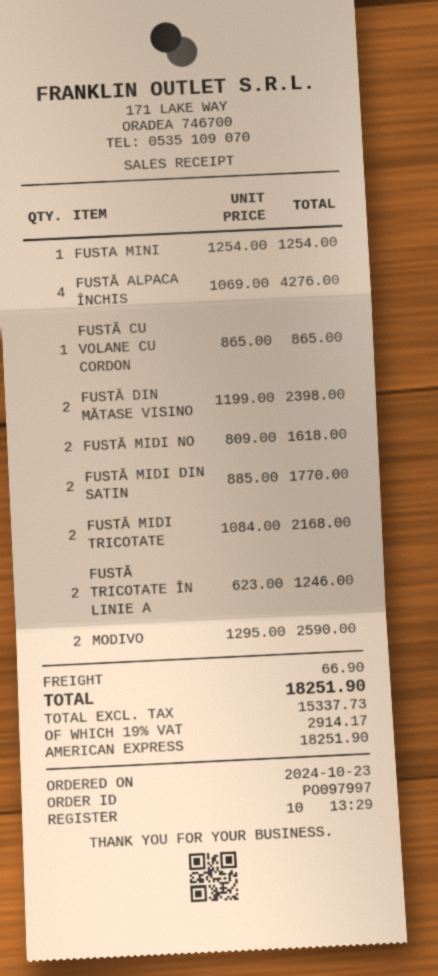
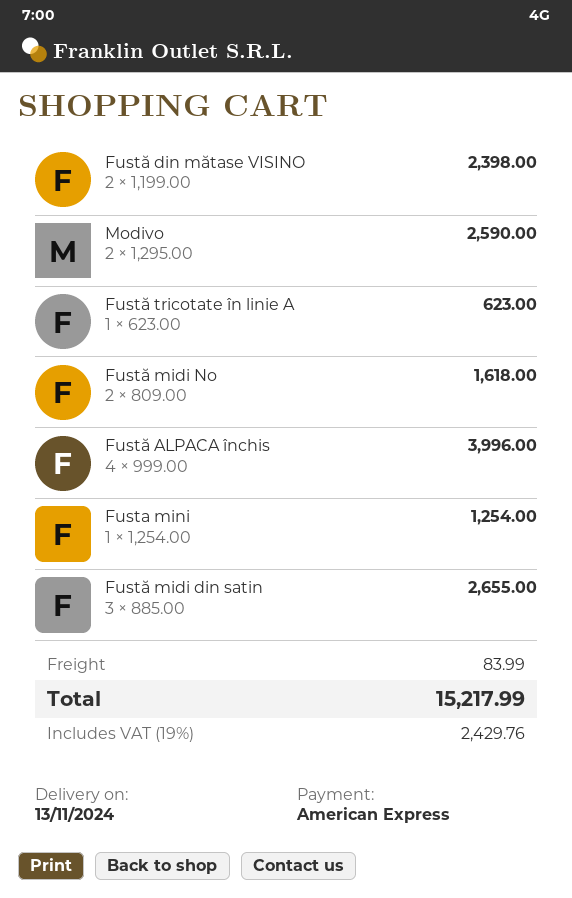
FUSTĂ ALPACA ÎNCHIS: 4 x 1069.00 = 4276.00 -> 4 x 999.00 = 3996.00
FUSTĂ CU VOLANE CU CORDON: 1 x 865.00 = 865.00 -> none
FUSTĂ MIDI DIN SATIN: 2 x 885.00 = 1770.00 -> 3 x 885.00 = 2655.00
FUSTĂ MIDI TRICOTATE: 2 x 1084.00 = 2168.00 -> none
FUSTĂ TRICOTATE ÎN LINIE A: 2 x 623.00 = 1246.00 -> 1 x 623.00 = 623.00
shipping: 66.90 -> 83.99
tax: 19% = 2914.17 -> 19% = 2429.76
total: 18251.90 -> 15217.99

